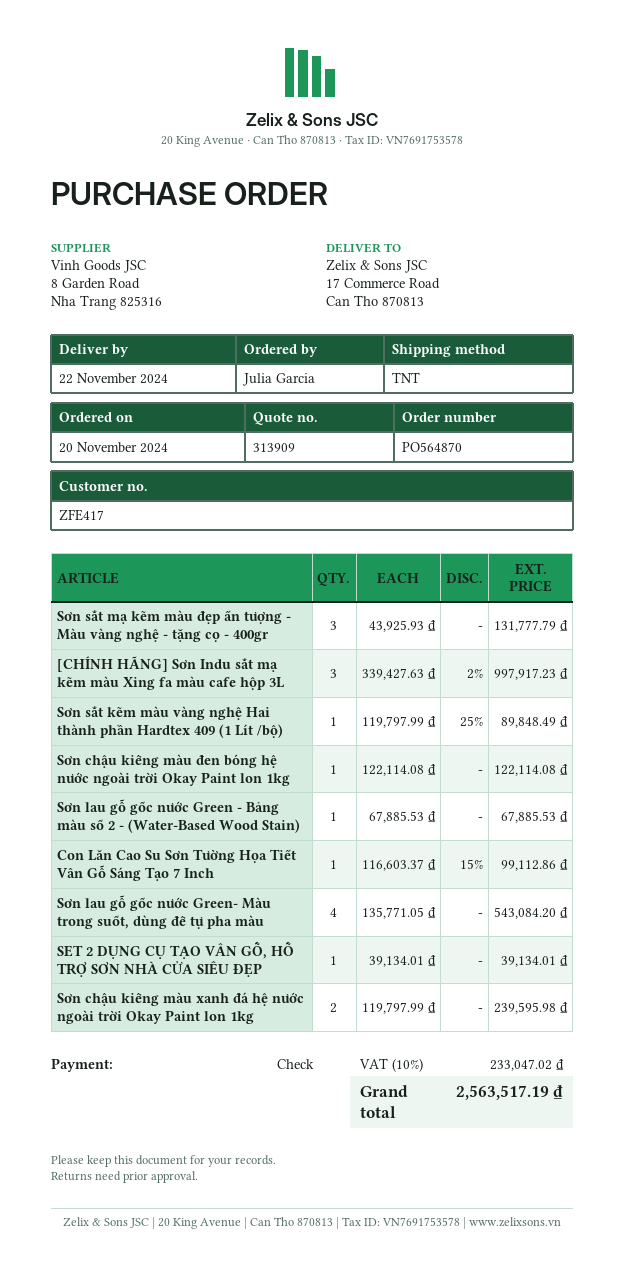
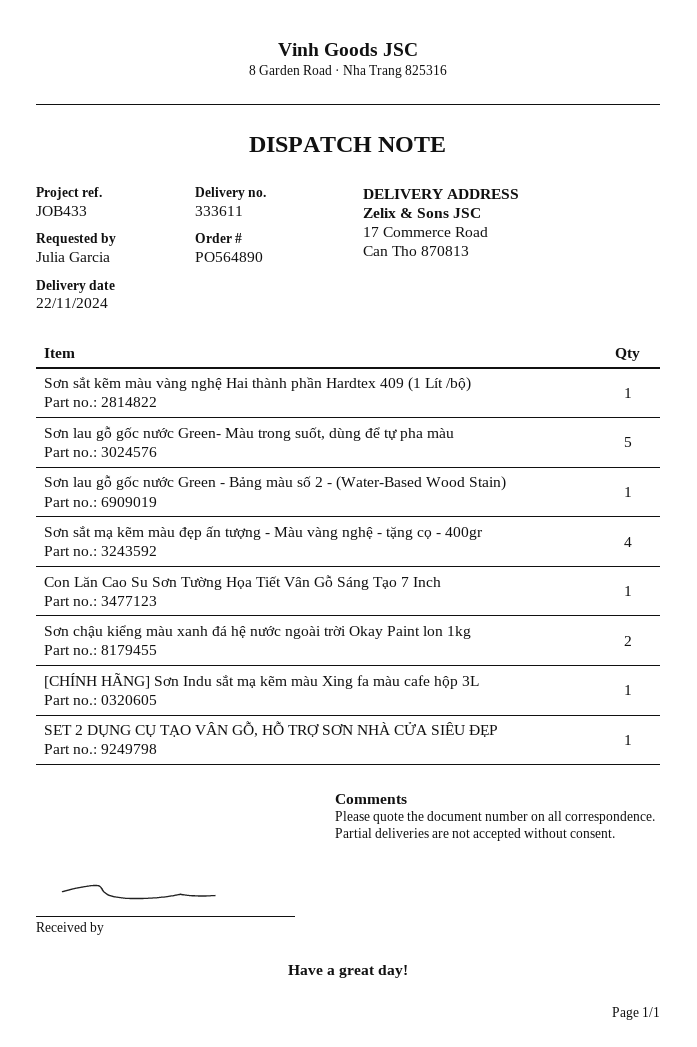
order number: PO564870 -> PO564890
Sơn sắt mạ kẽm màu đẹp ấn tượng - Màu vàng nghệ - tặng cọ - 400gr: 3 -> 4
[CHÍNH HÃNG] Sơn Indu sắt mạ kẽm màu Xing fa màu cafe hộp 3L: 3 -> 1
Sơn chậu kiểng màu đen bóng hệ nước ngoài trời Okay Paint lon 1kg: 1 -> none
Sơn lau gỗ gốc nước Green- Màu trong suốt, dùng để tự pha màu: 4 -> 5

